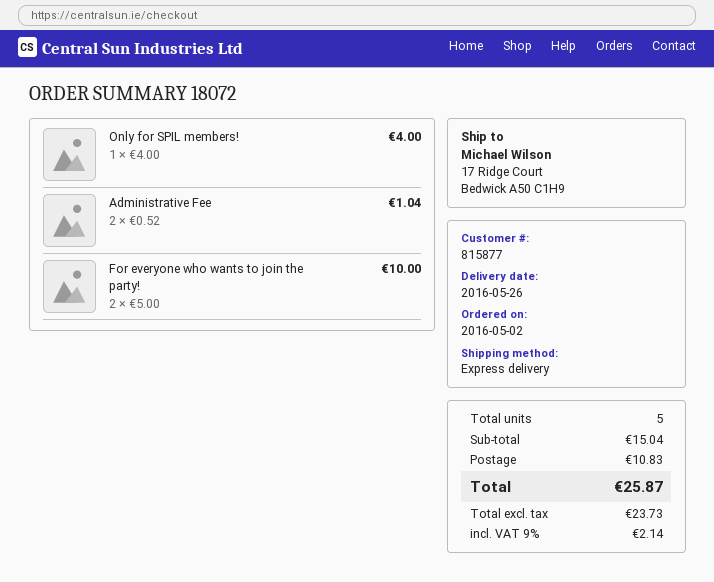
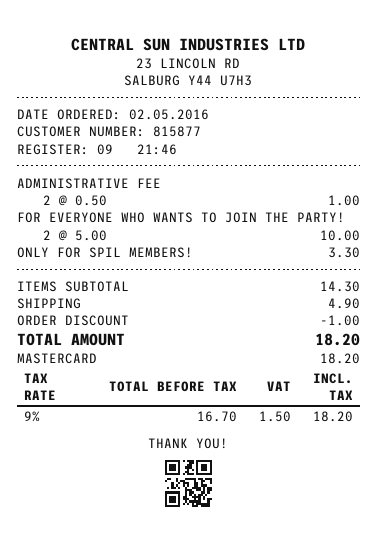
Only for SPIL members!: 1 x 4.00 = 4.00 -> 1 x 3.30 = 3.30
Administrative Fee: 2 x 0.52 = 1.04 -> 2 x 0.50 = 1.00
subtotal: 15.04 -> 14.30
discount: none -> 1.00
shipping: 10.83 -> 4.90
net: 23.73 -> 16.70
tax: 9% = 2.14 -> 9% = 1.50
total: 25.87 -> 18.20

